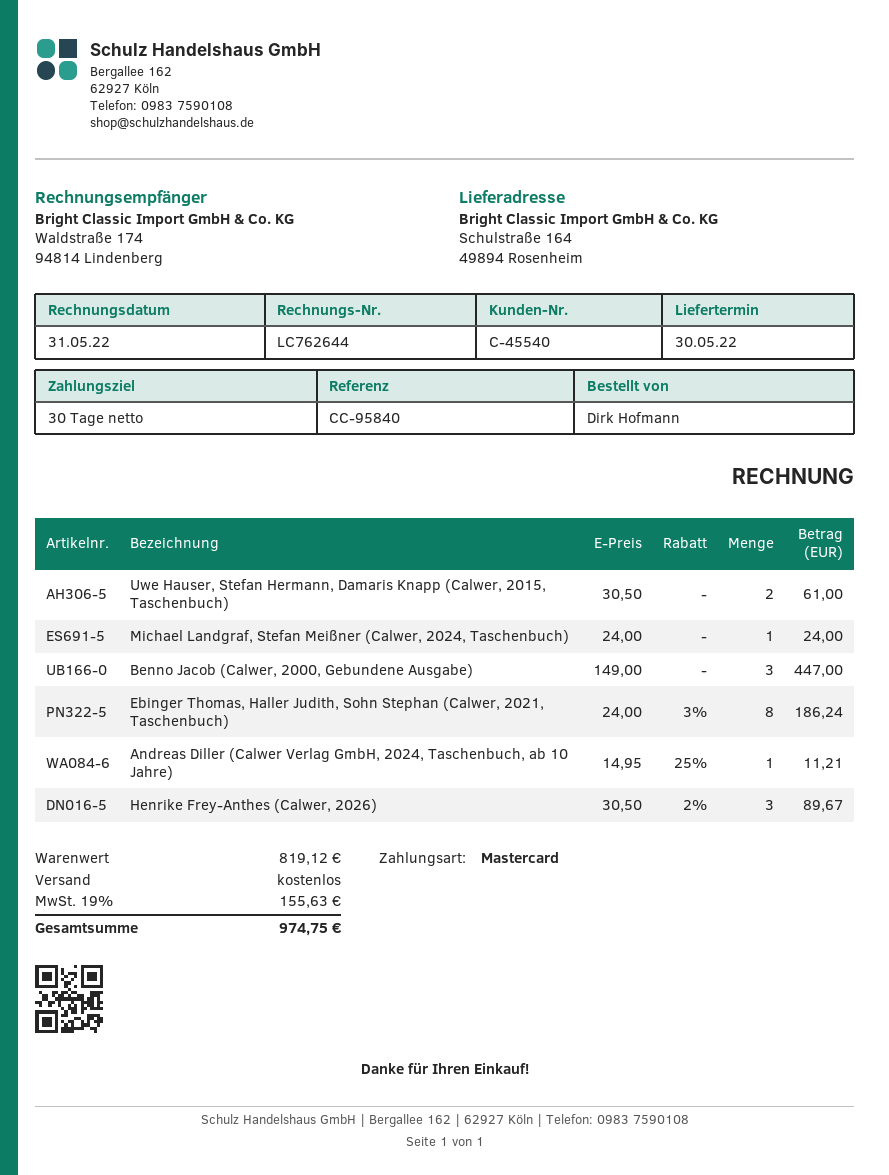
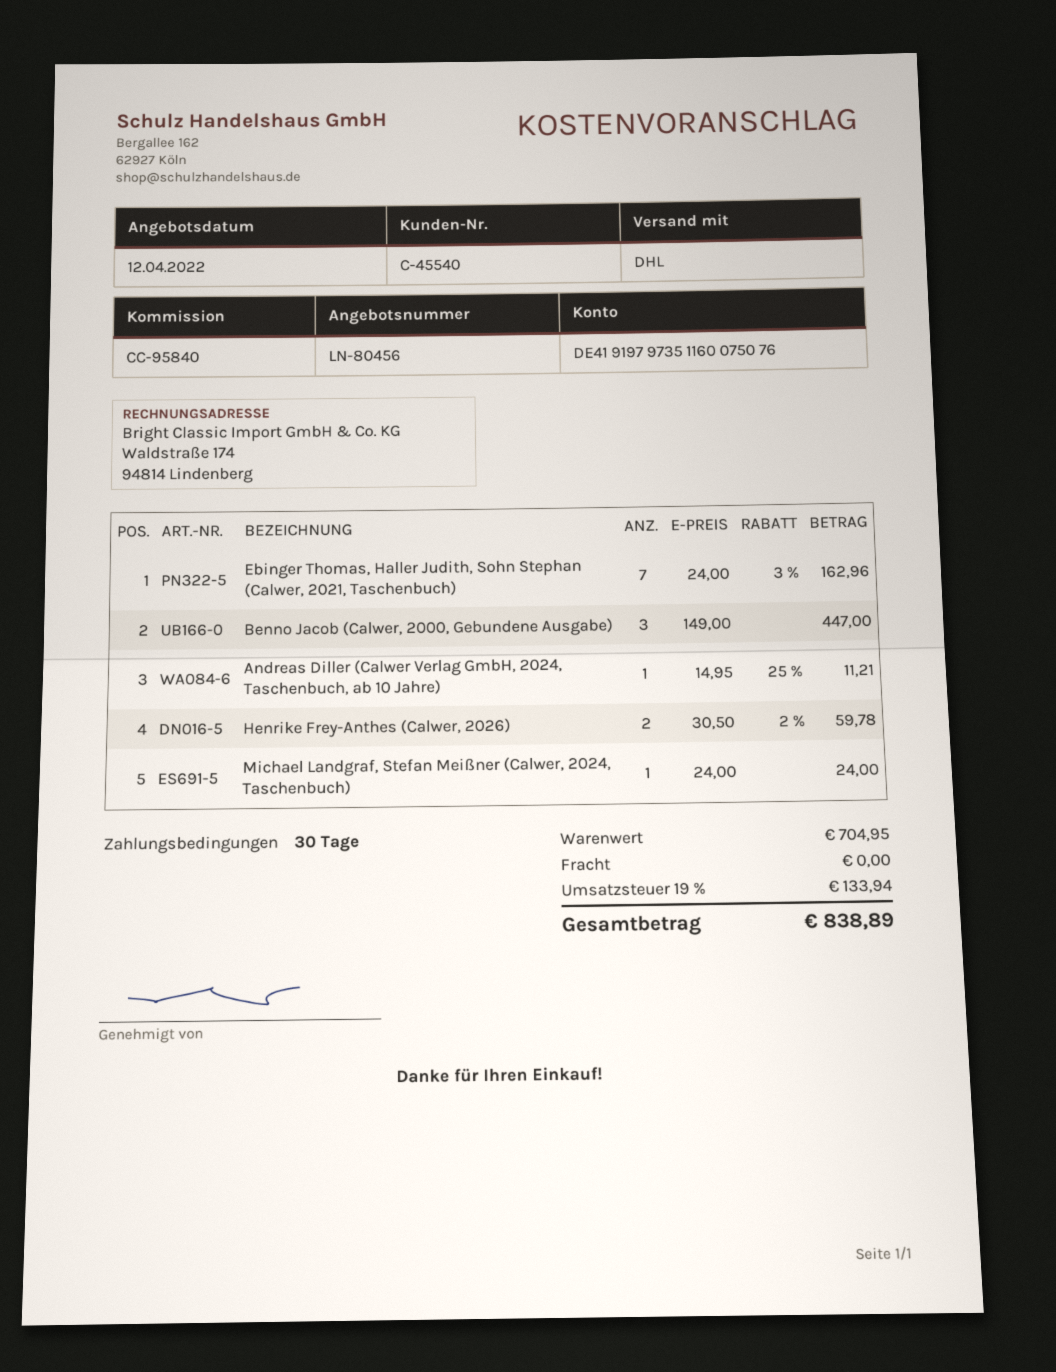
Uwe Hauser, Stefan Hermann, Damaris Knapp (Calwer, 2015, Taschenbuch): 2 x 30.50 = 61.00 -> none
Ebinger Thomas, Haller Judith, Sohn Stephan (Calwer, 2021, Taschenbuch): 8 x 24.00 - 3% = 186.24 -> 7 x 24.00 - 3% = 162.96
Henrike Frey-Anthes (Calwer, 2026): 3 x 30.50 - 2% = 89.67 -> 2 x 30.50 - 2% = 59.78
subtotal: 819.12 -> 704.95
tax: 19% = 155.63 -> 19% = 133.94
total: 974.75 -> 838.89

